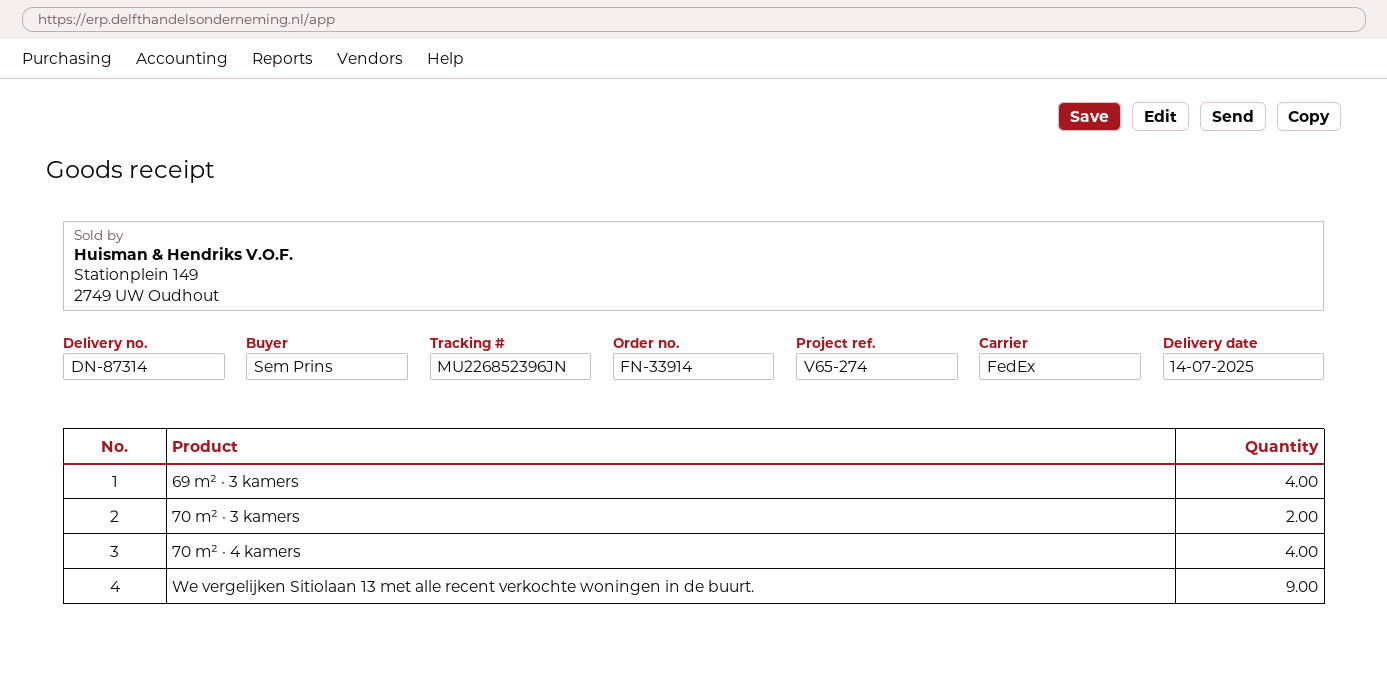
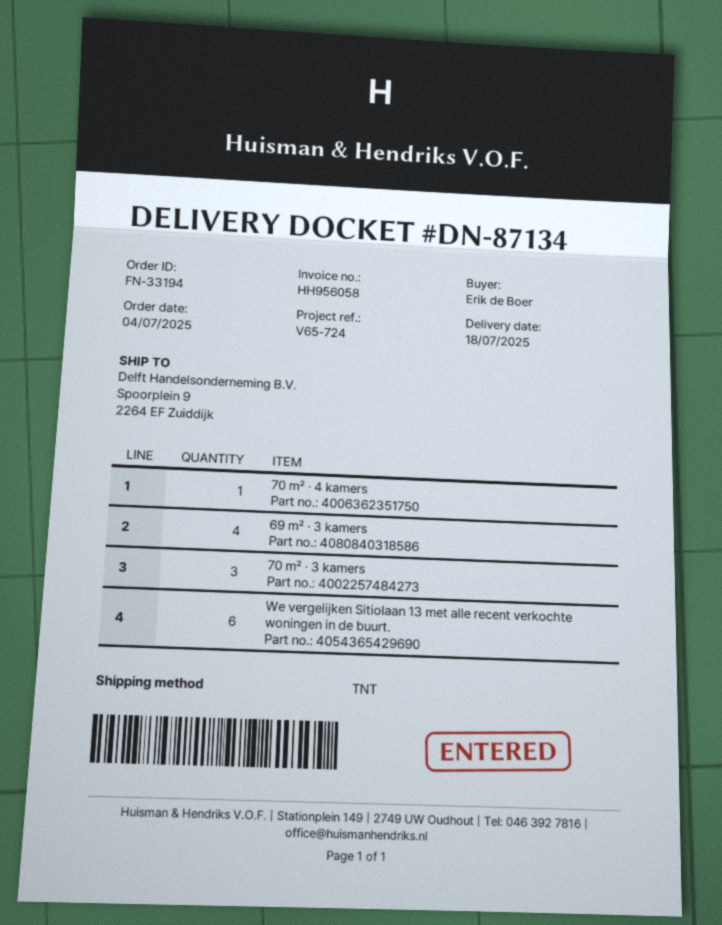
order number: FN-33914 -> FN-33194
delivery note number: DN-87314 -> DN-87134
delivery date: 2025-07-14 -> 2025-07-18
reference: V65-274 -> V65-724
ordered by: Sem Prins -> Erik de Boer
shipping method: FedEx -> TNT
70 m² · 3 kamers: 2 -> 3
70 m² · 4 kamers: 4 -> 1
We vergelijken Sitiolaan 13 met alle recent verkochte woningen in de buurt.: 9 -> 6

